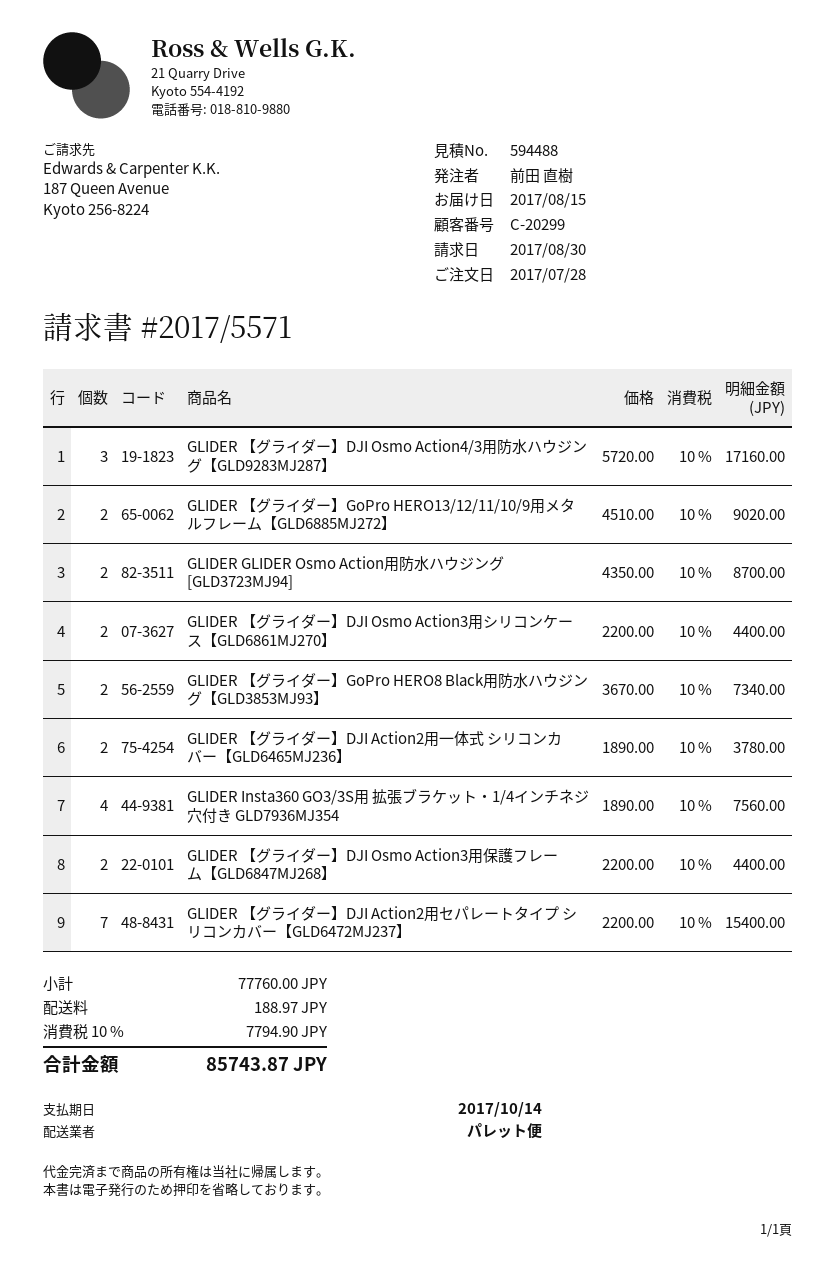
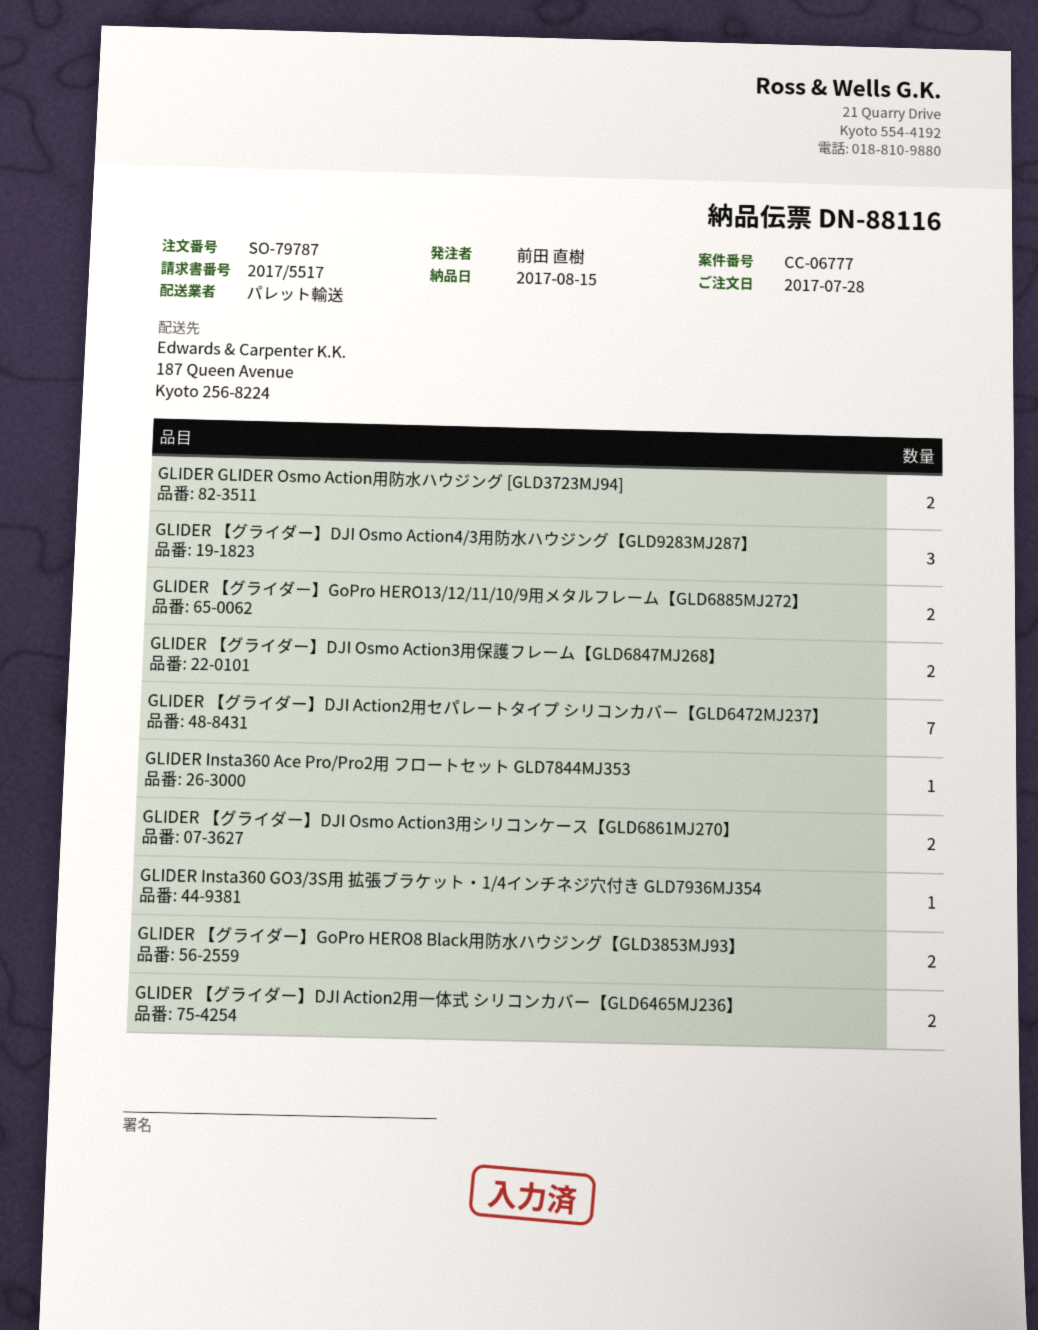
invoice number: 2017/5571 -> 2017/5517
GLIDER Insta360 GO3/3S用 拡張ブラケット・1/4インチネジ穴付き GLD7936MJ354: 4 -> 1
GLIDER Insta360 Ace Pro/Pro2用 フロートセット GLD7844MJ353: none -> 1

